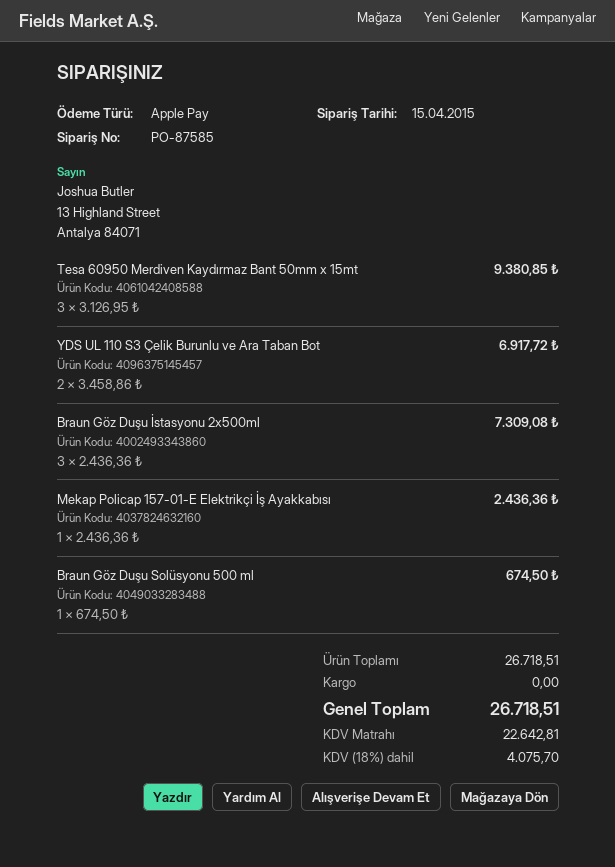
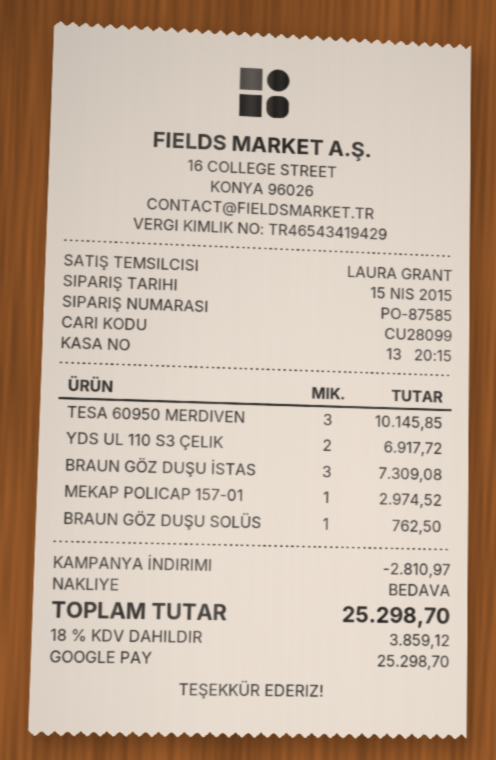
payment method: Apple Pay -> Google Pay
Tesa 60950 Merdiven Kaydırmaz Bant 50mm x 15mt: 3 for 9380.85 -> 3 for 10145.85
Mekap Policap 157-01-E Elektrikçi İş Ayakkabısı: 1 for 2436.36 -> 1 for 2974.52
Braun Göz Duşu Solüsyonu 500 ml: 1 for 674.50 -> 1 for 762.50
discount: none -> 2810.97
tax: 18% = 4075.70 -> 18% = 3859.12
total: 26718.51 -> 25298.70

